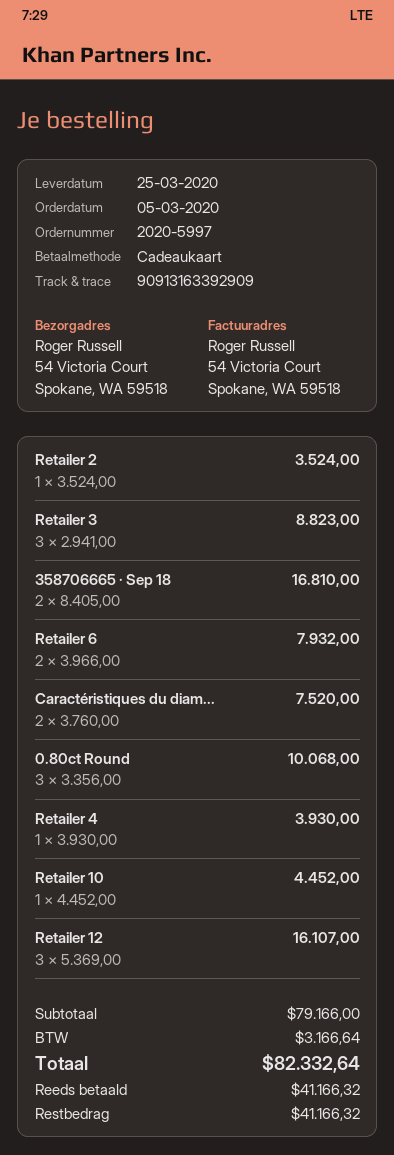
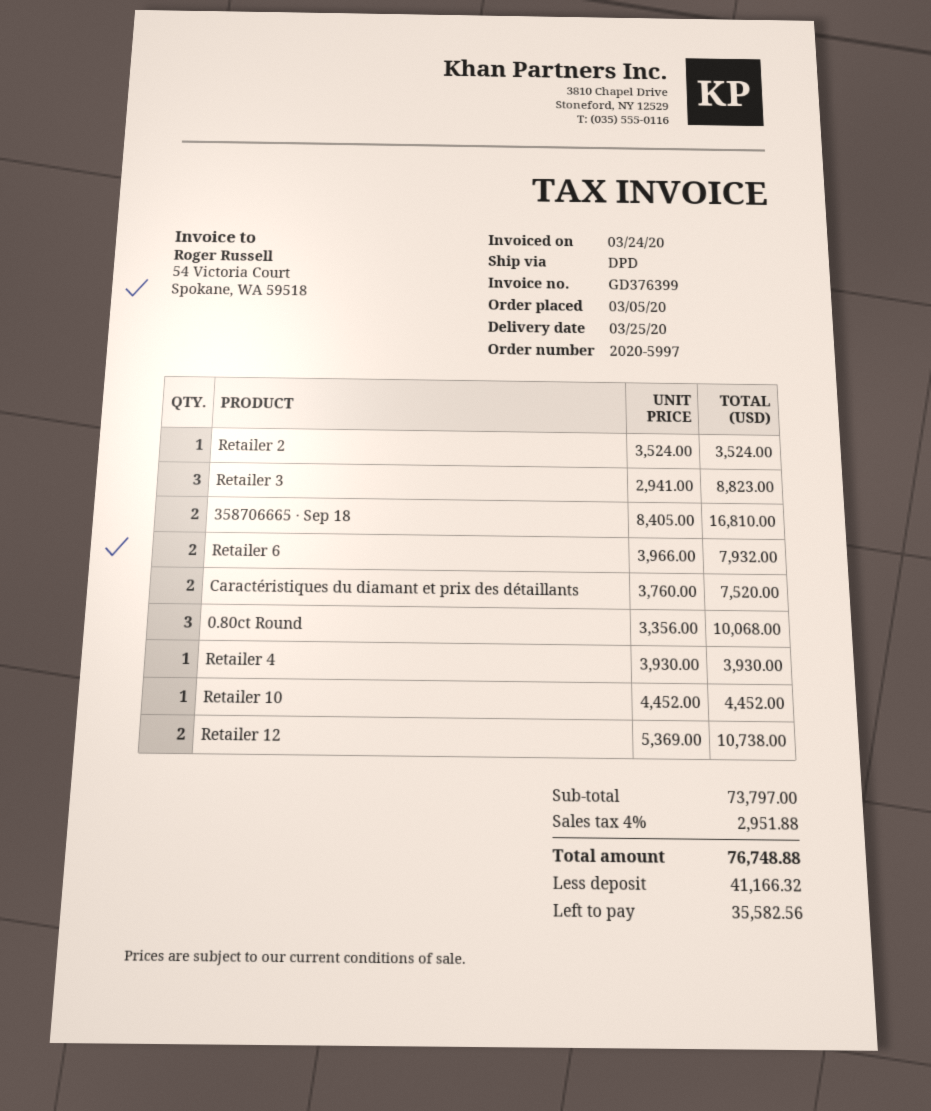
Retailer 12: 3 x 5369.00 = 16107.00 -> 2 x 5369.00 = 10738.00
subtotal: 79166.00 -> 73797.00
tax: 3166.64 -> 2951.88
total: 82332.64 -> 76748.88
balance: 41166.32 -> 35582.56

